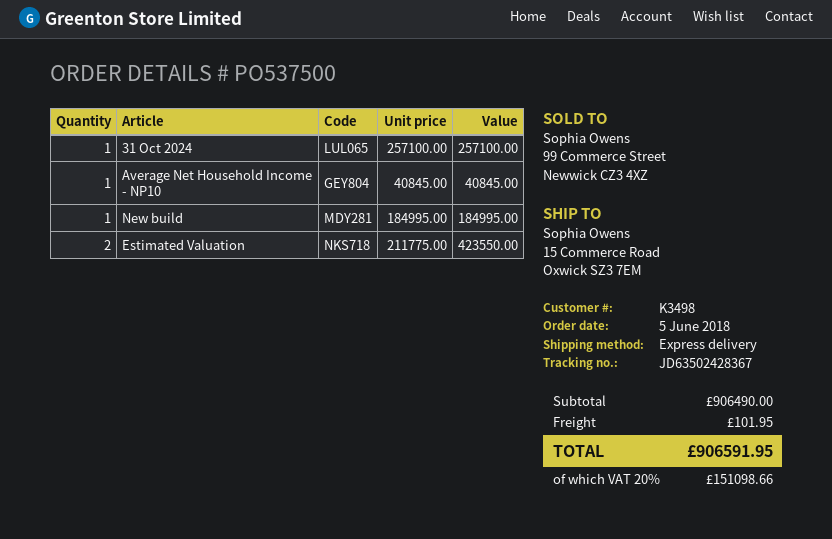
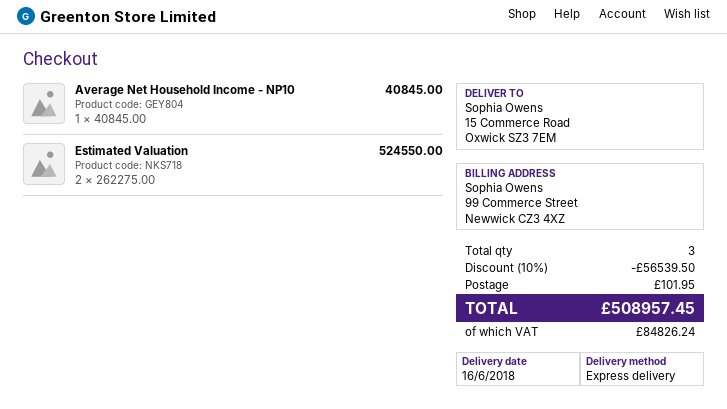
31 Oct 2024: 1 x 257100.00 = 257100.00 -> none
New build: 1 x 184995.00 = 184995.00 -> none
Estimated Valuation: 2 x 211775.00 = 423550.00 -> 2 x 262275.00 = 524550.00
discount: none -> 10% = 56539.50
tax: 151098.66 -> 84826.24
total: 906591.95 -> 508957.45

